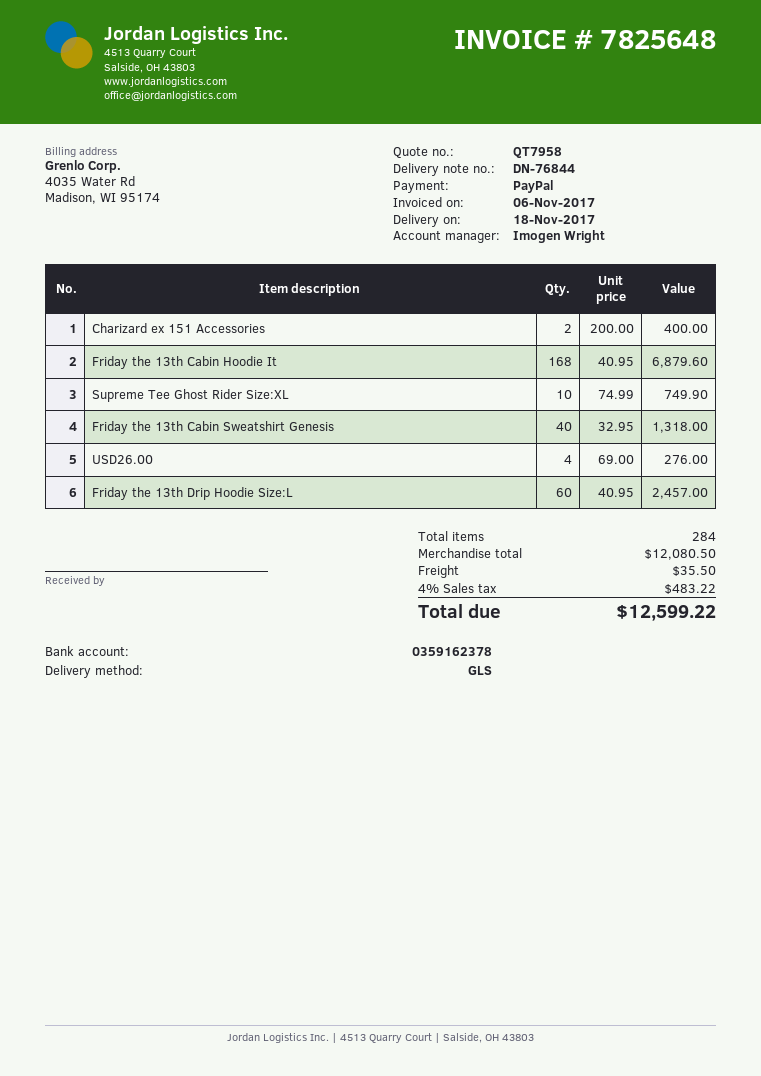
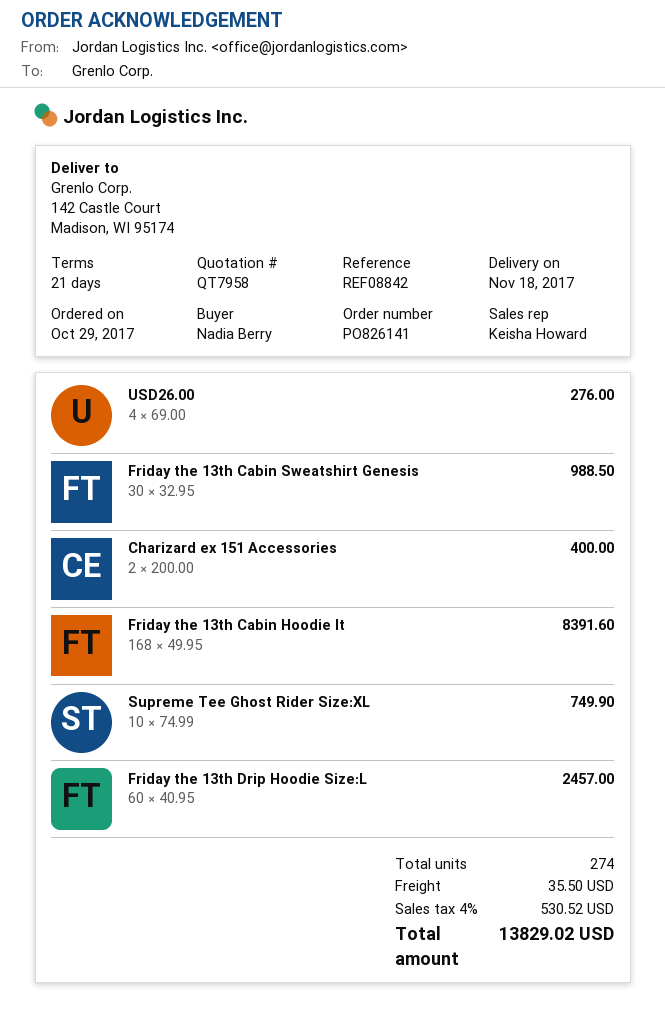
sales rep: Imogen Wright -> Keisha Howard
Friday the 13th Cabin Hoodie It: 168 x 40.95 = 6879.60 -> 168 x 49.95 = 8391.60
Friday the 13th Cabin Sweatshirt Genesis: 40 x 32.95 = 1318.00 -> 30 x 32.95 = 988.50
total quantity: 284 -> 274
tax: 4% = 483.22 -> 4% = 530.52
total: 12599.22 -> 13829.02

